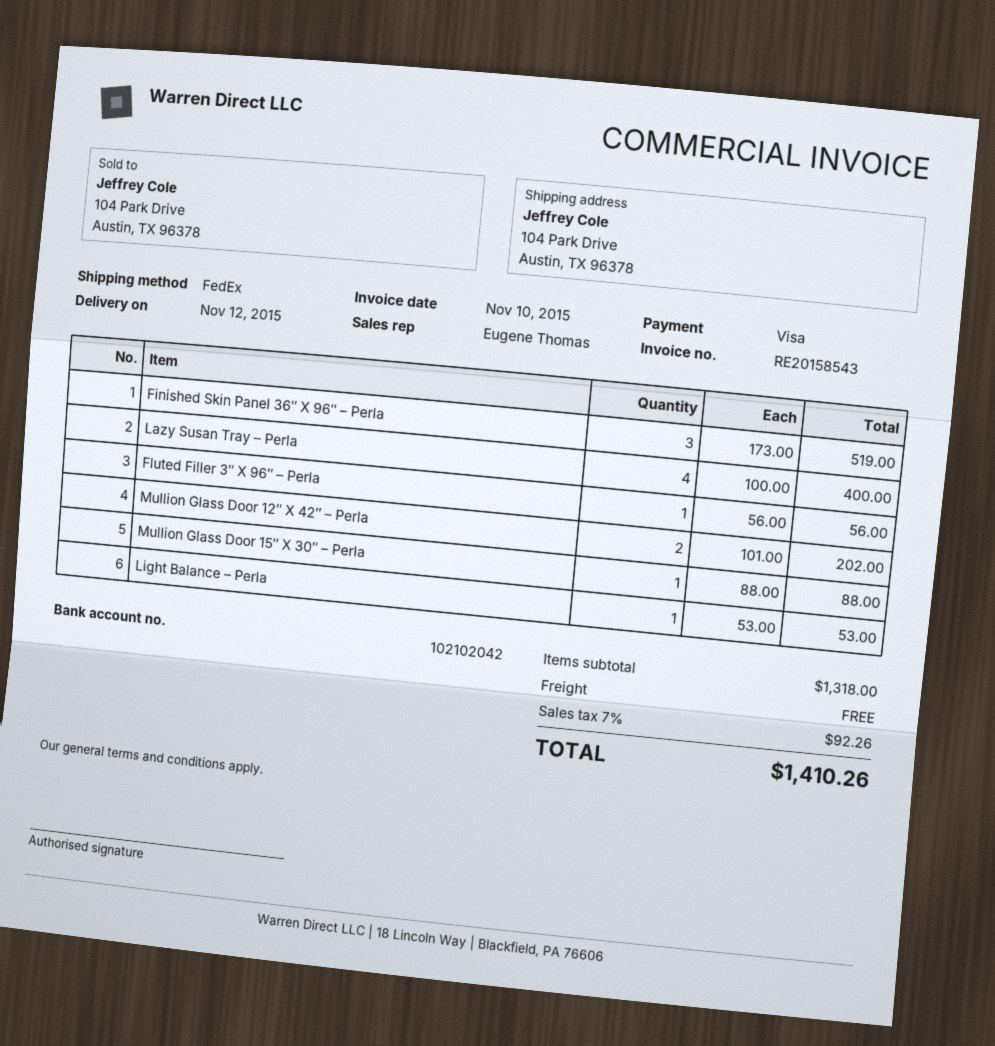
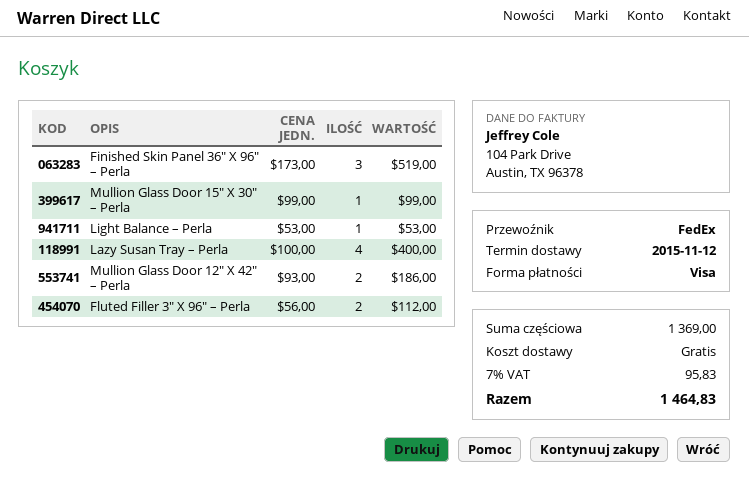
Fluted Filler 3″ X 96″ – Perla: 1 x 56.00 = 56.00 -> 2 x 56.00 = 112.00
Mullion Glass Door 12″ X 42″ – Perla: 2 x 101.00 = 202.00 -> 2 x 93.00 = 186.00
Mullion Glass Door 15″ X 30″ – Perla: 1 x 88.00 = 88.00 -> 1 x 99.00 = 99.00
subtotal: 1318.00 -> 1369.00
tax: 7% = 92.26 -> 7% = 95.83
total: 1410.26 -> 1464.83

